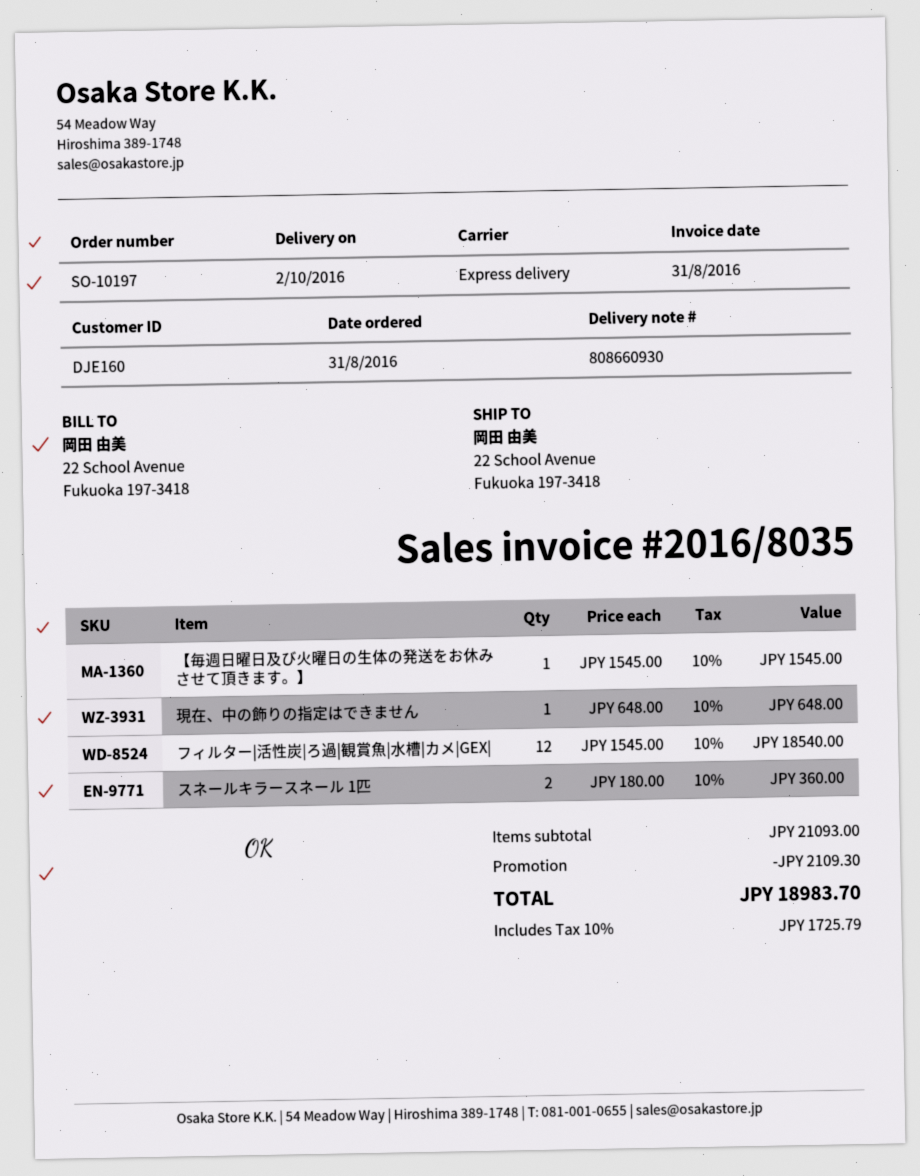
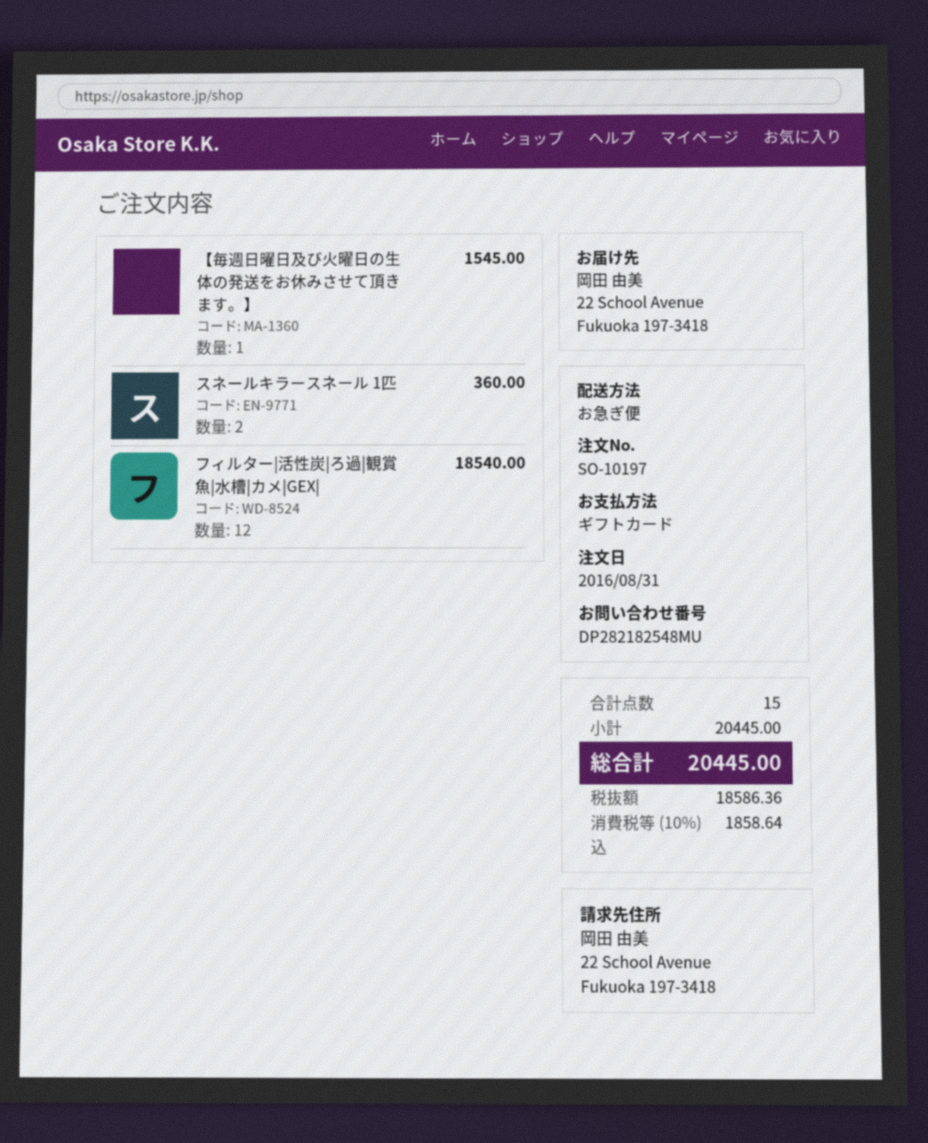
現在、中の飾りの指定はできません: 1 for 648.00 -> none
subtotal: 21093.00 -> 20445.00
discount: 2109.30 -> none
tax: 10% = 1725.79 -> 10% = 1858.64
total: 18983.70 -> 20445.00

